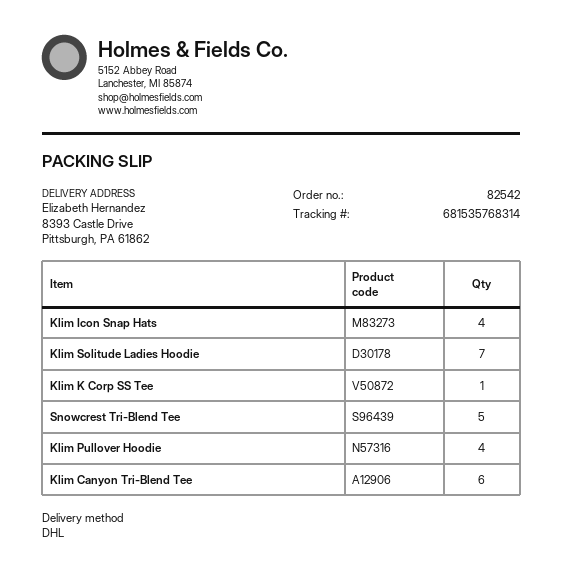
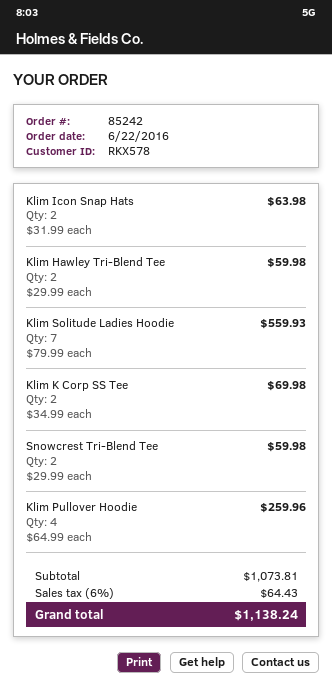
order number: 82542 -> 85242
Klim Icon Snap Hats: 4 -> 2
Klim K Corp SS Tee: 1 -> 2
Snowcrest Tri-Blend Tee: 5 -> 2
Klim Canyon Tri-Blend Tee: 6 -> none
Klim Hawley Tri-Blend Tee: none -> 2

